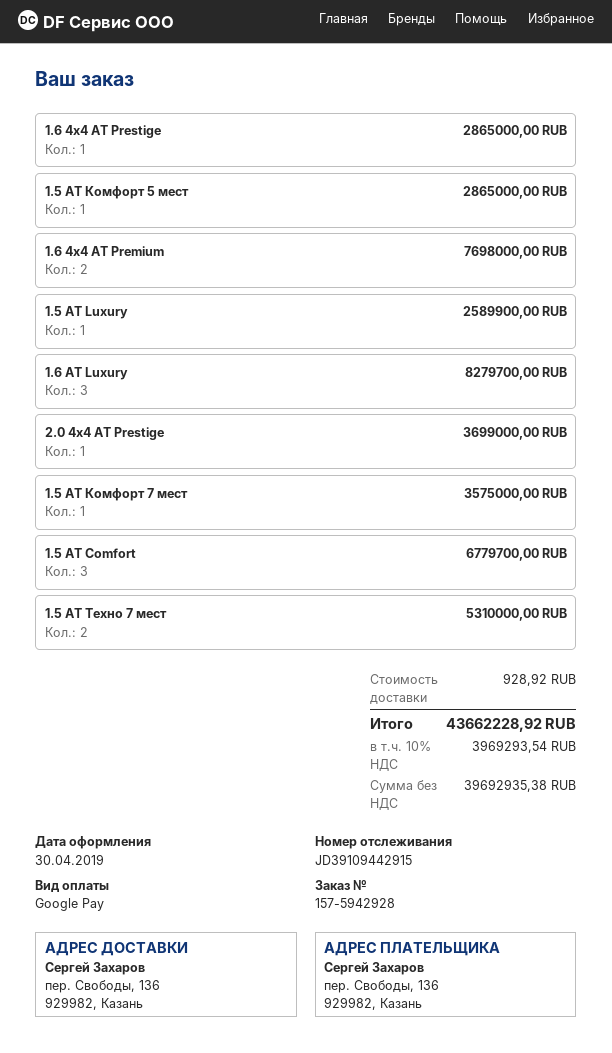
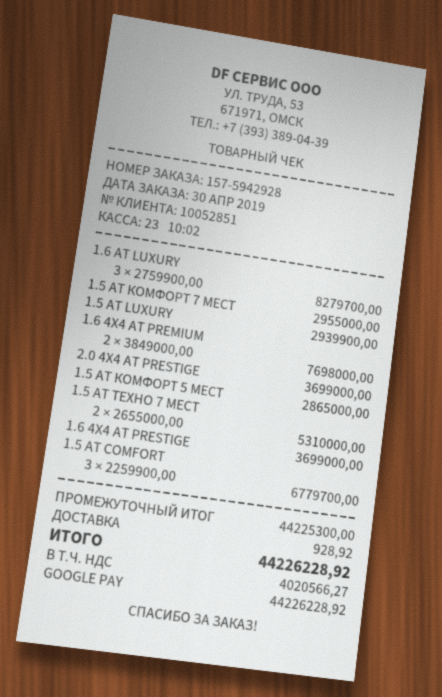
1.6 4x4 AT Prestige: 1 for 2865000.00 -> 1 for 3699000.00
1.5 AT Luxury: 1 for 2589900.00 -> 1 for 2939900.00
1.5 AT Комфорт 7 мест: 1 for 3575000.00 -> 1 for 2955000.00
tax: 3969293.54 -> 4020566.27
total: 43662228.92 -> 44226228.92

